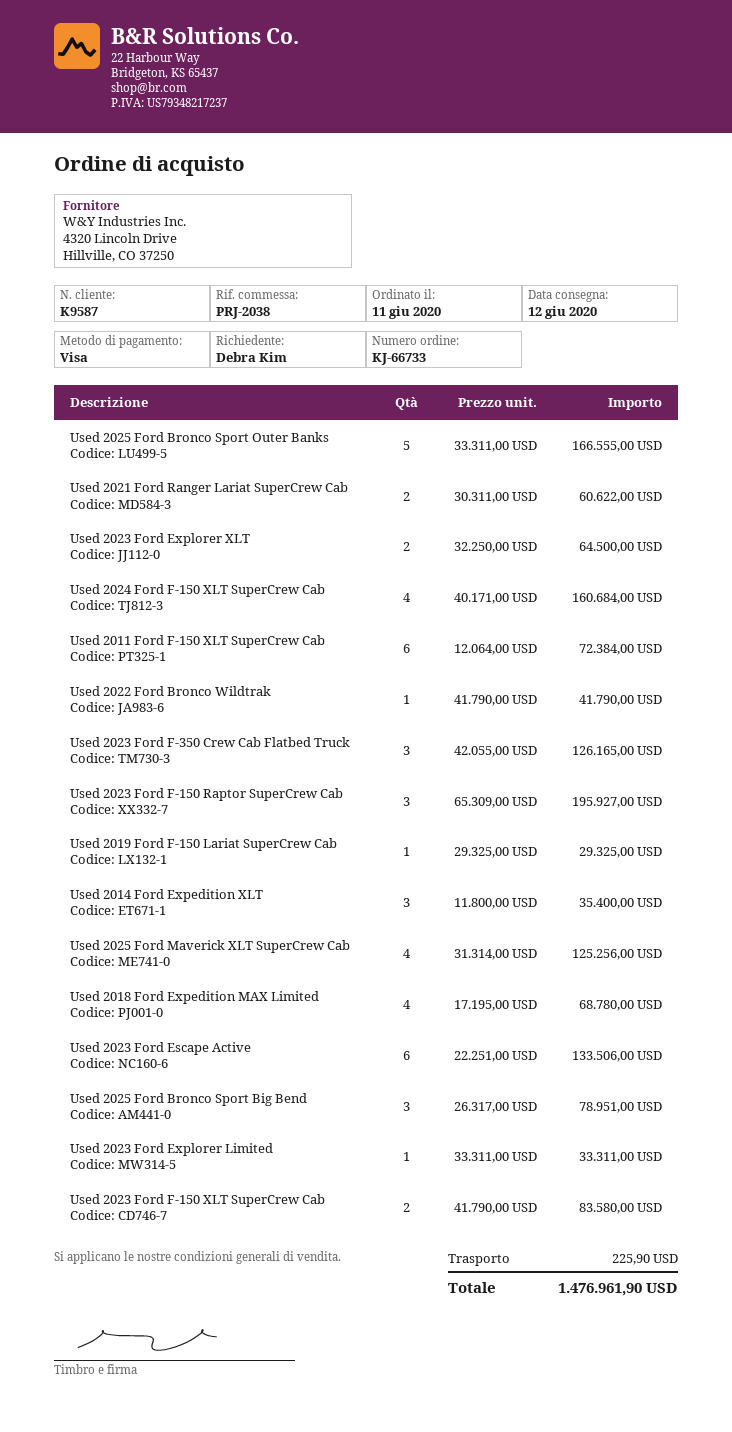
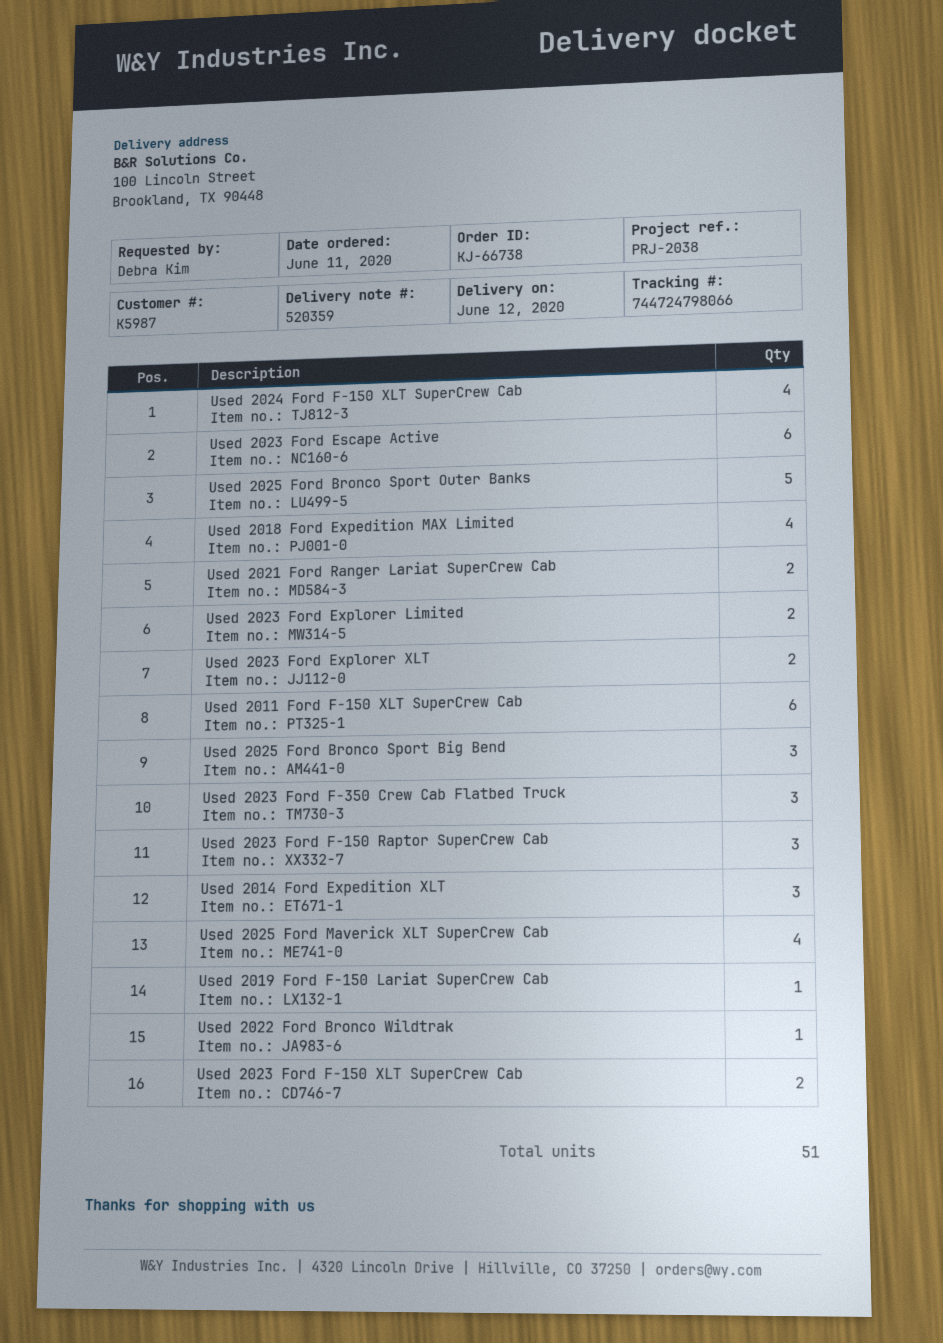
order number: KJ-66733 -> KJ-66738
customer number: K9587 -> K5987
Used 2023 Ford Explorer Limited: 1 -> 2

